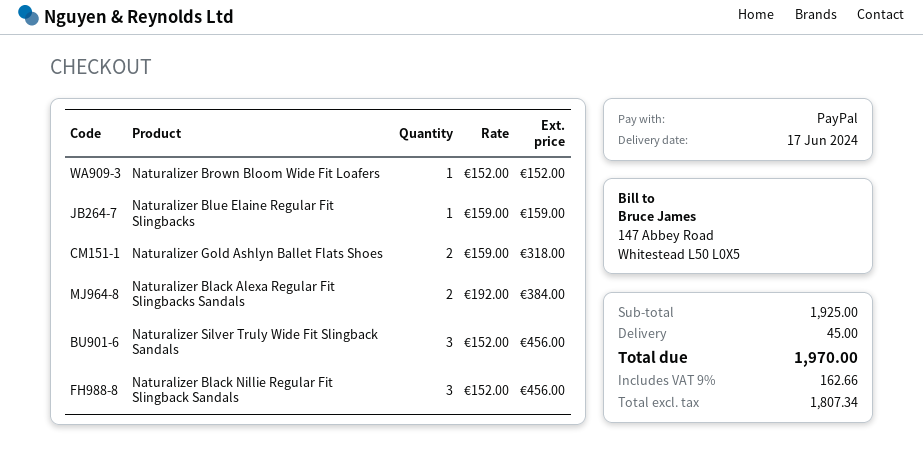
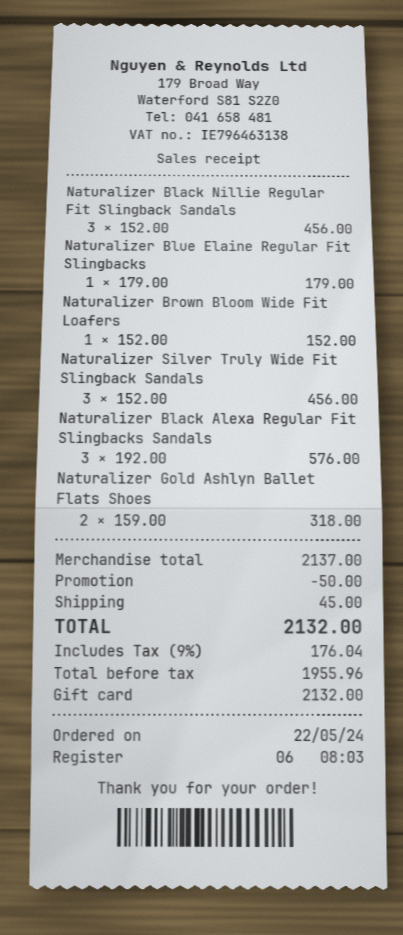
payment method: PayPal -> gift card
Naturalizer Blue Elaine Regular Fit Slingbacks: 1 x 159.00 = 159.00 -> 1 x 179.00 = 179.00
Naturalizer Black Alexa Regular Fit Slingbacks Sandals: 2 x 192.00 = 384.00 -> 3 x 192.00 = 576.00
subtotal: 1925.00 -> 2137.00
discount: none -> 50.00
net: 1807.34 -> 1955.96
tax: 9% = 162.66 -> 9% = 176.04
total: 1970.00 -> 2132.00

